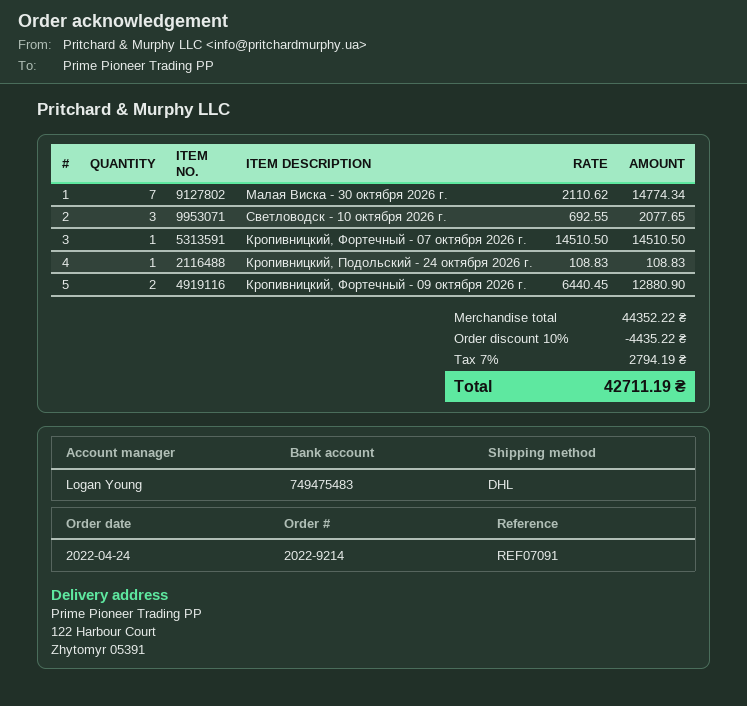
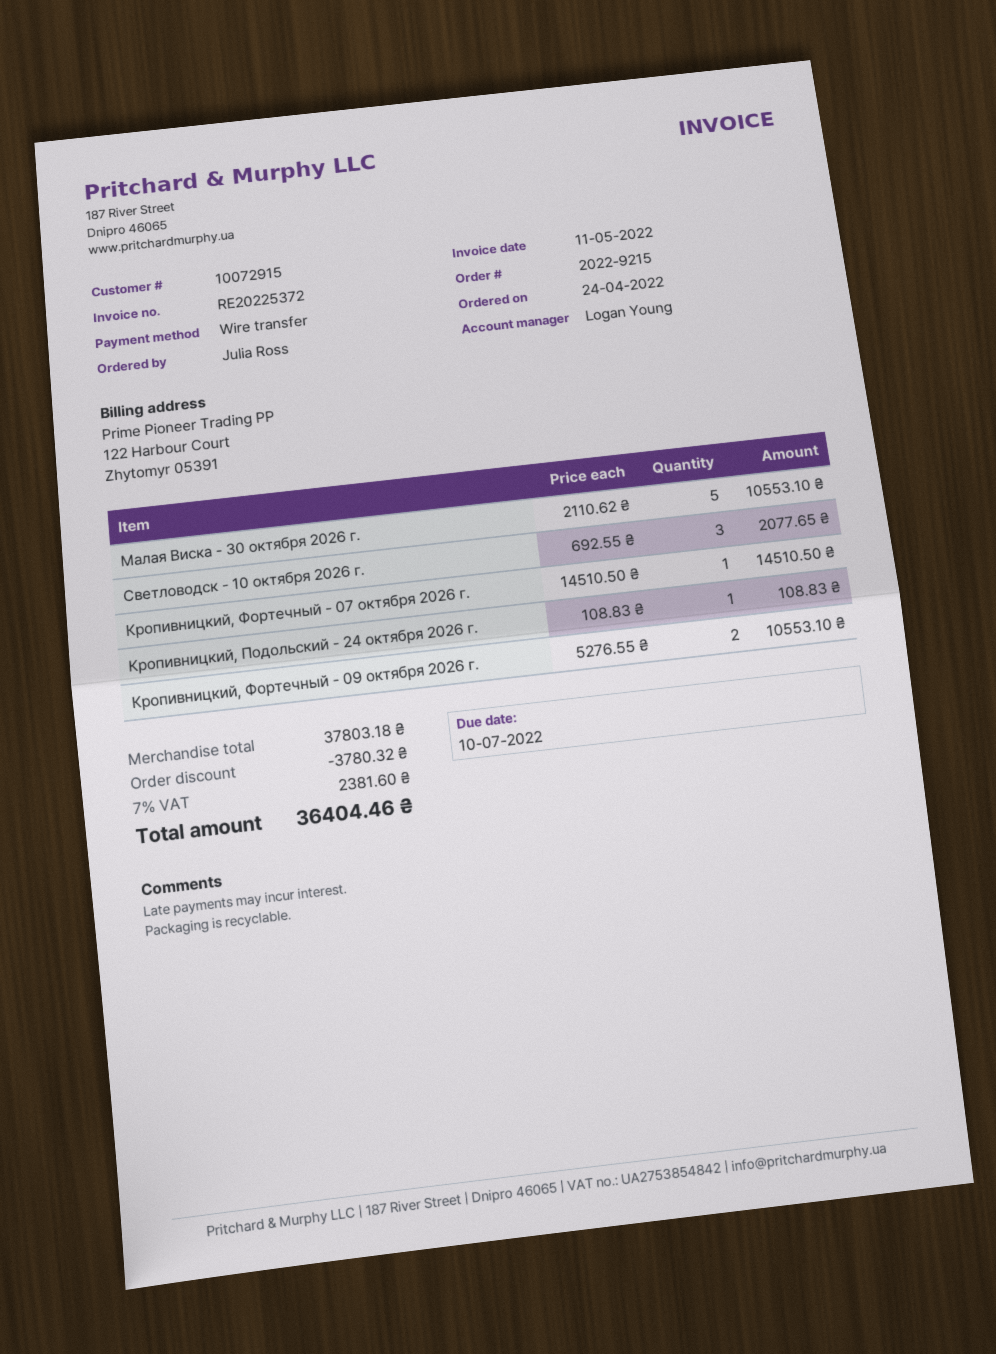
order number: 2022-9214 -> 2022-9215
Малая Виска - 30 октября 2026 г.: 7 x 2110.62 = 14774.34 -> 5 x 2110.62 = 10553.10
Кропивницкий, Фортечный - 09 октября 2026 г.: 2 x 6440.45 = 12880.90 -> 2 x 5276.55 = 10553.10
subtotal: 44352.22 -> 37803.18
discount: 4435.22 -> 3780.32
tax: 7% = 2794.19 -> 7% = 2381.60
total: 42711.19 -> 36404.46

